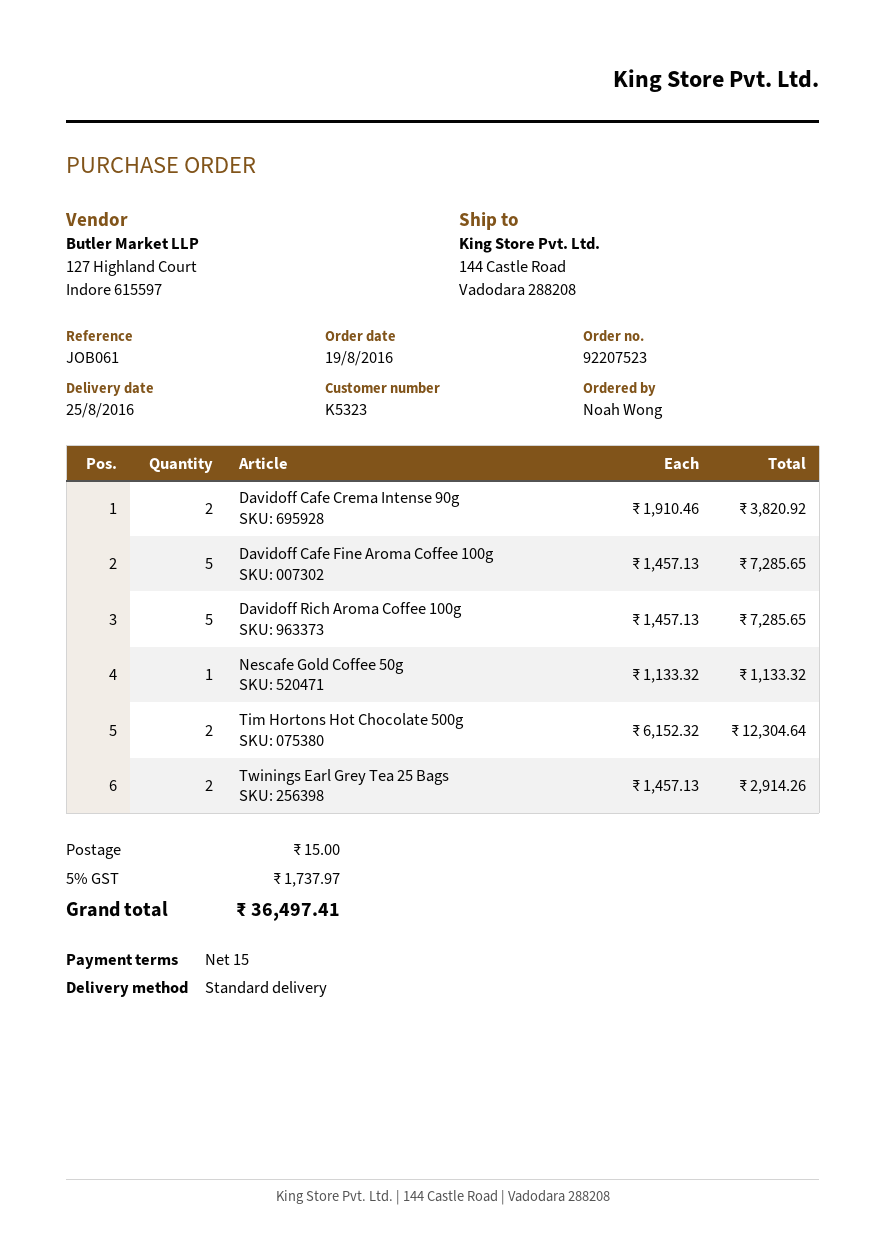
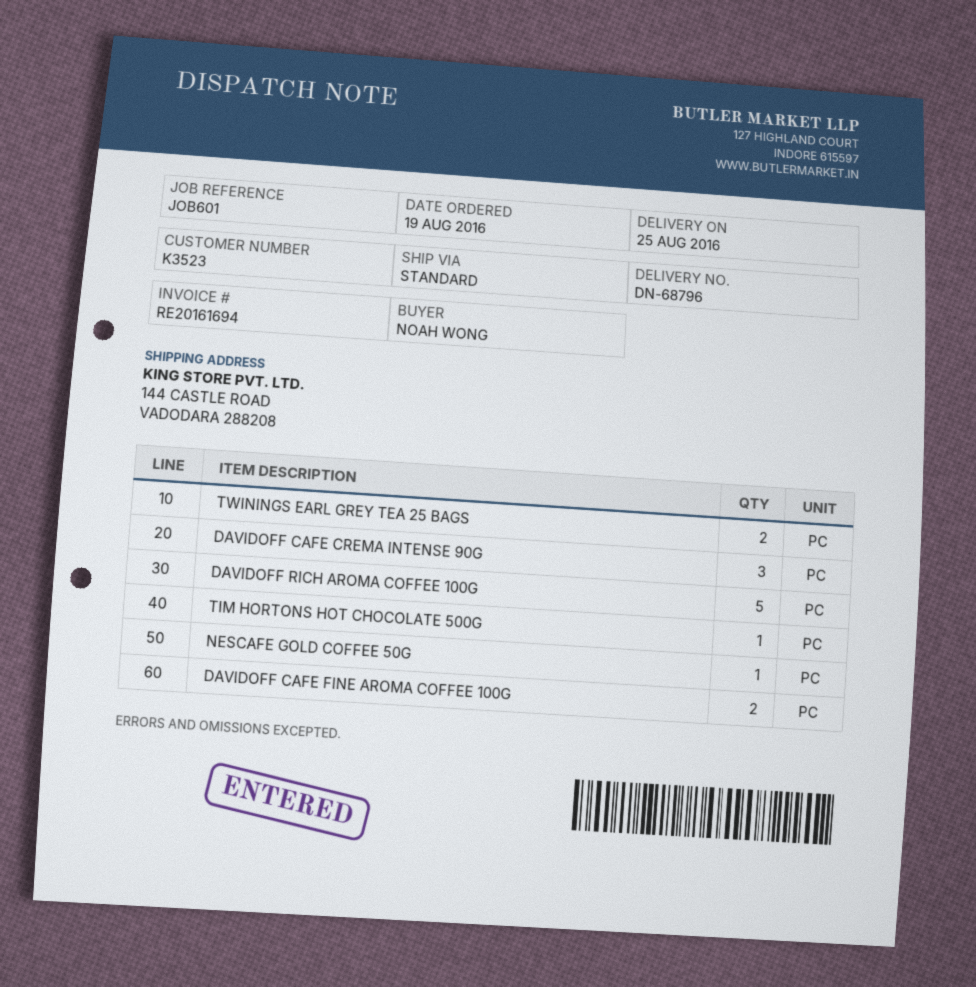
customer number: K5323 -> K3523
reference: JOB061 -> JOB601
Davidoff Cafe Crema Intense 90g: 2 -> 3
Davidoff Cafe Fine Aroma Coffee 100g: 5 -> 2
Tim Hortons Hot Chocolate 500g: 2 -> 1

